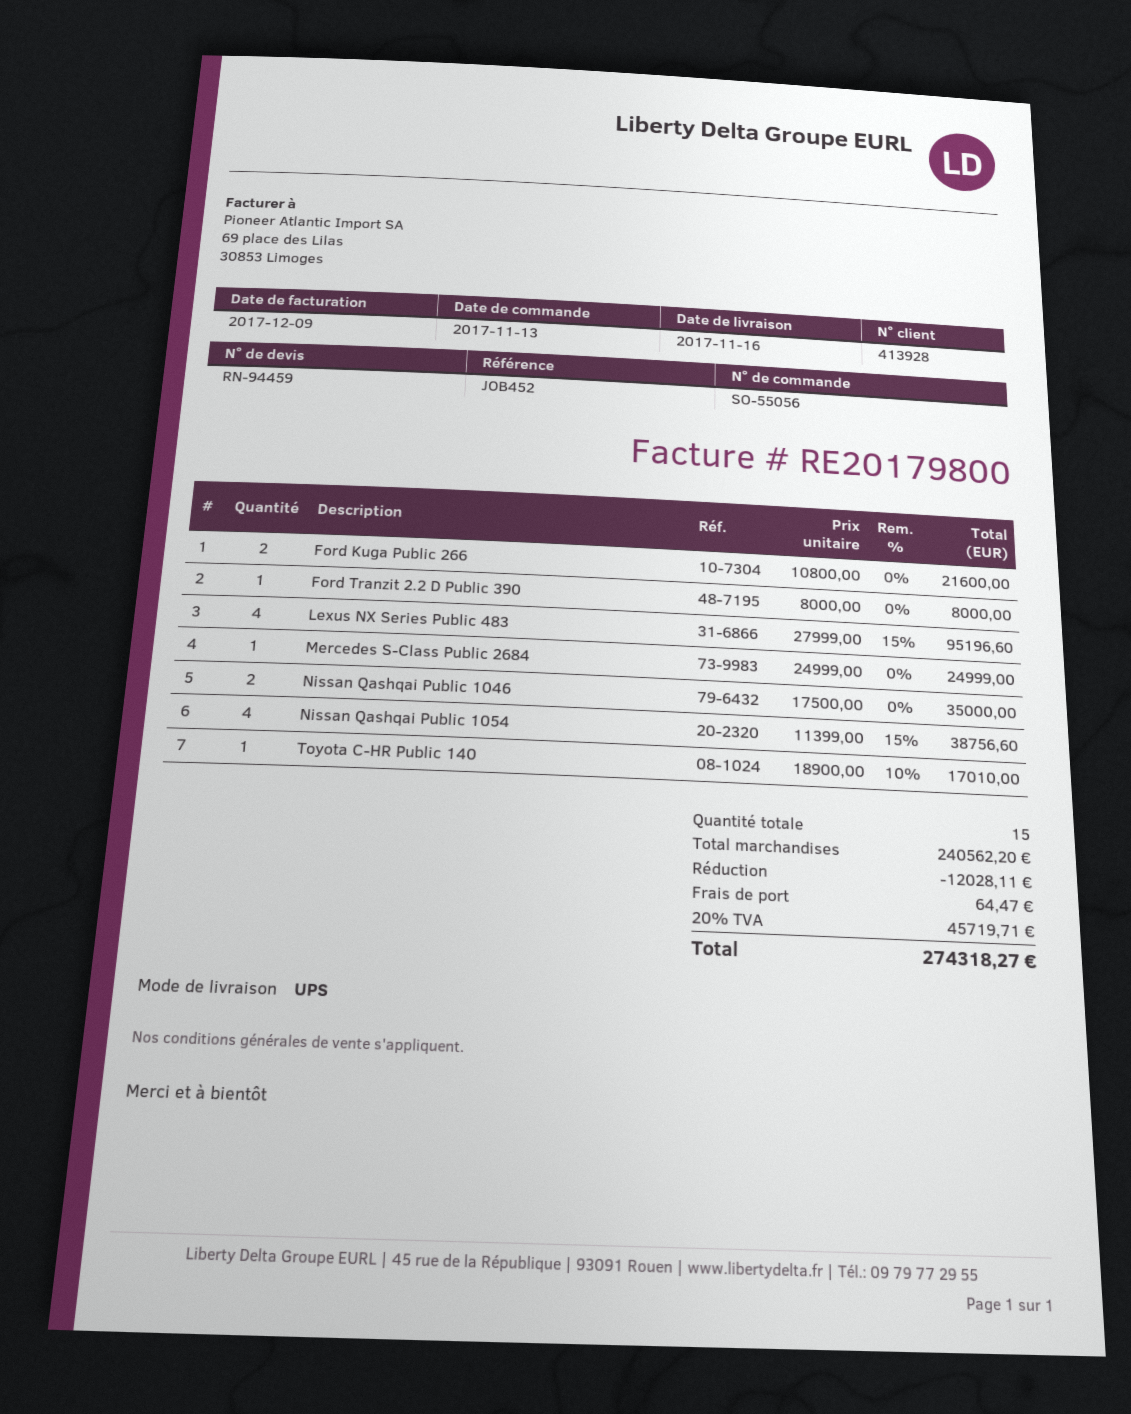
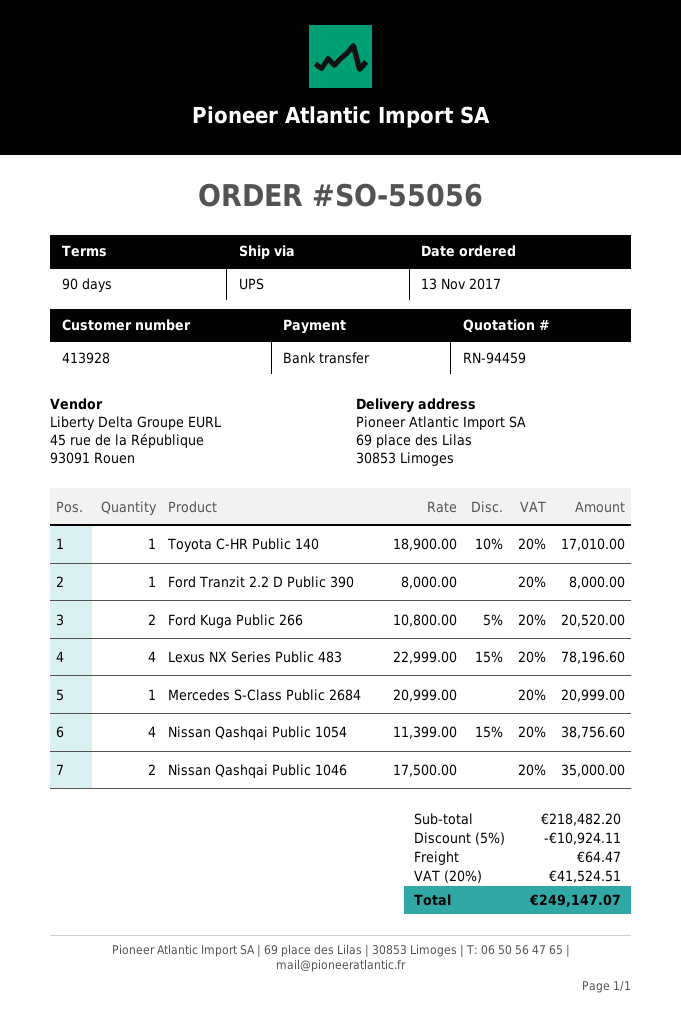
Ford Kuga Public 266: 2 x 10800.00 = 21600.00 -> 2 x 10800.00 - 5% = 20520.00
Lexus NX Series Public 483: 4 x 27999.00 - 15% = 95196.60 -> 4 x 22999.00 - 15% = 78196.60
Mercedes S-Class Public 2684: 1 x 24999.00 = 24999.00 -> 1 x 20999.00 = 20999.00
subtotal: 240562.20 -> 218482.20
discount: 12028.11 -> 10924.11
tax: 20% = 45719.71 -> 20% = 41524.51
total: 274318.27 -> 249147.07

